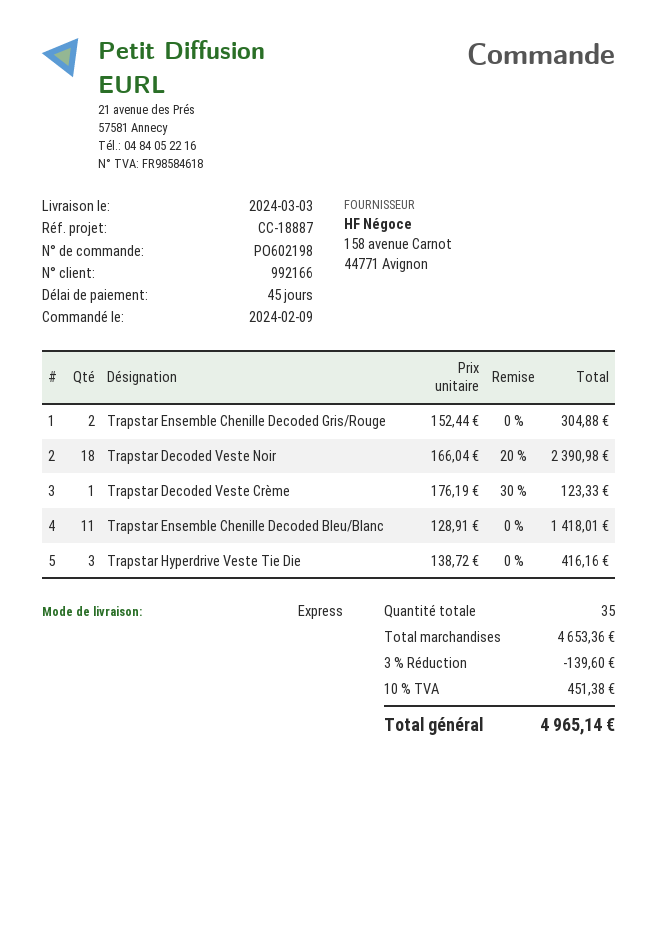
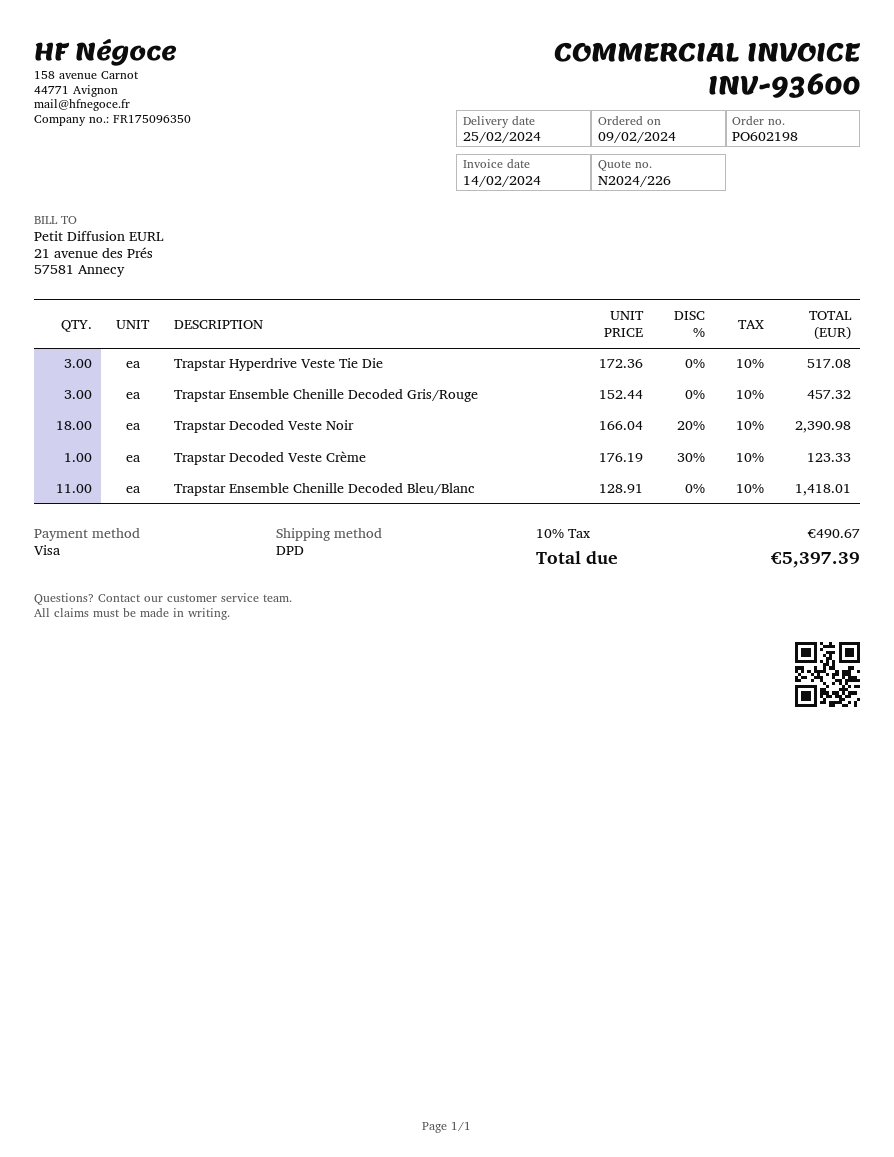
delivery date: 2024-03-03 -> 2024-02-25
shipping method: express -> DPD
Trapstar Ensemble Chenille Decoded Gris/Rouge: 2 x 152.44 = 304.88 -> 3 x 152.44 = 457.32
Trapstar Hyperdrive Veste Tie Die: 3 x 138.72 = 416.16 -> 3 x 172.36 = 517.08
discount: 3% = 139.60 -> none
tax: 10% = 451.38 -> 10% = 490.67
total: 4965.14 -> 5397.39

